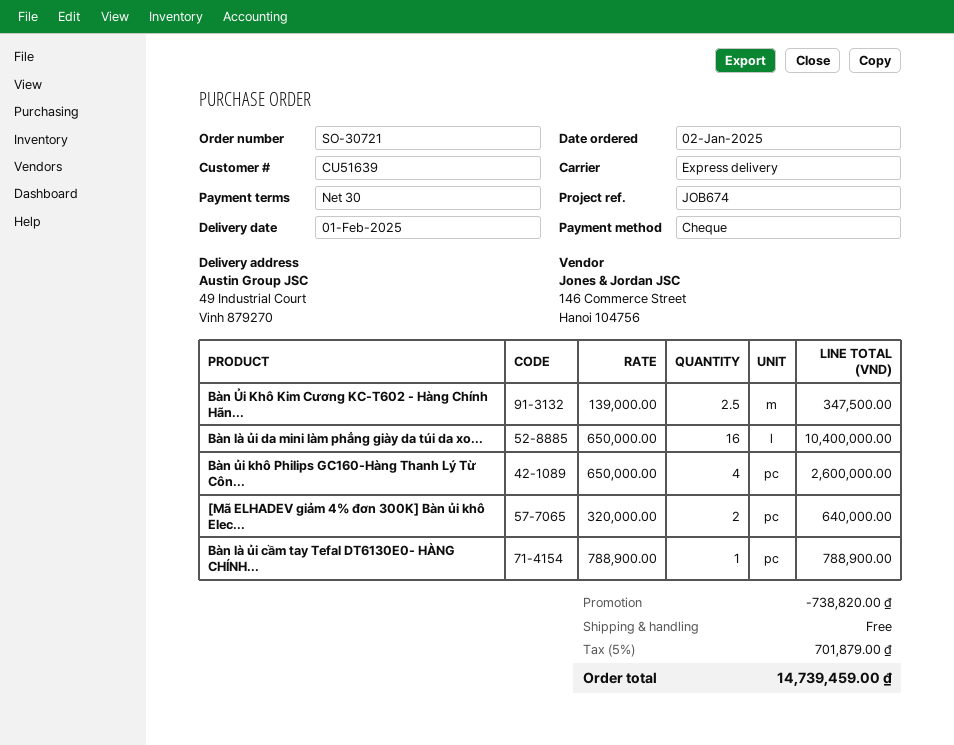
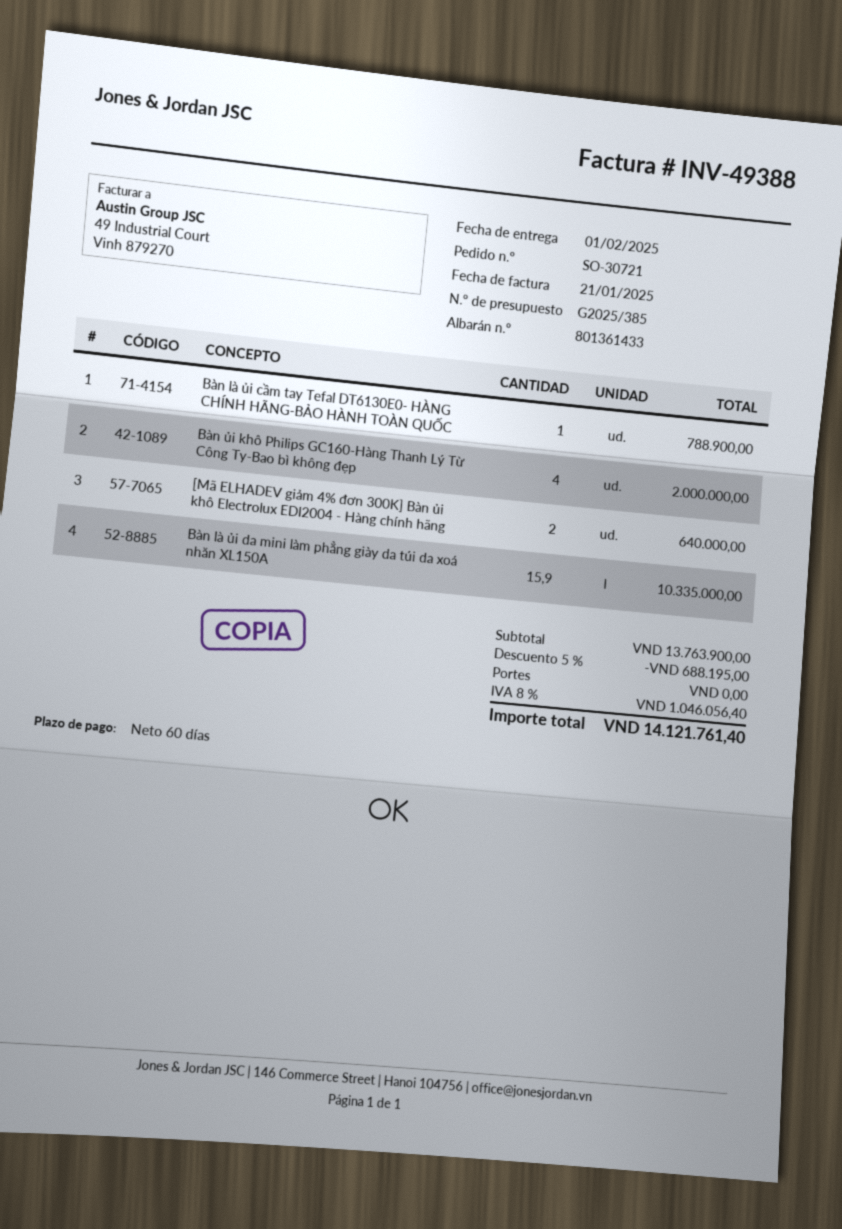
payment terms: 30 days -> 60 days
Bàn Ủi Khô Kim Cương KC-T602 - Hàng Chính Hãn...: 2.5 for 347500.00 -> none
Bàn là ủi da mini làm phẳng giày da túi da xo...: 16 for 10400000.00 -> 15.9 for 10335000.00
Bàn ủi khô Philips GC160-Hàng Thanh Lý Từ Côn...: 4 for 2600000.00 -> 4 for 2000000.00
discount: 738820.00 -> 688195.00
tax: 5% = 701879.00 -> 8% = 1046056.40
total: 14739459.00 -> 14121761.40

